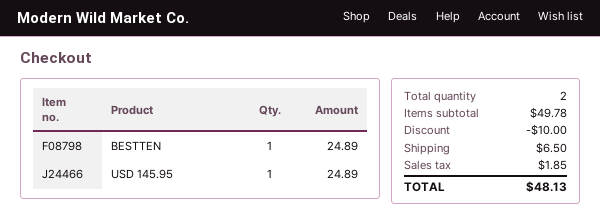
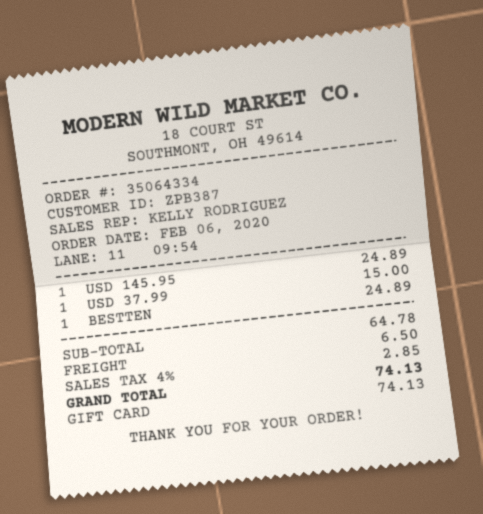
USD 37.99: none -> 1 for 15.00
subtotal: 49.78 -> 64.78
discount: 10.00 -> none
tax: 1.85 -> 2.85
total: 48.13 -> 74.13

